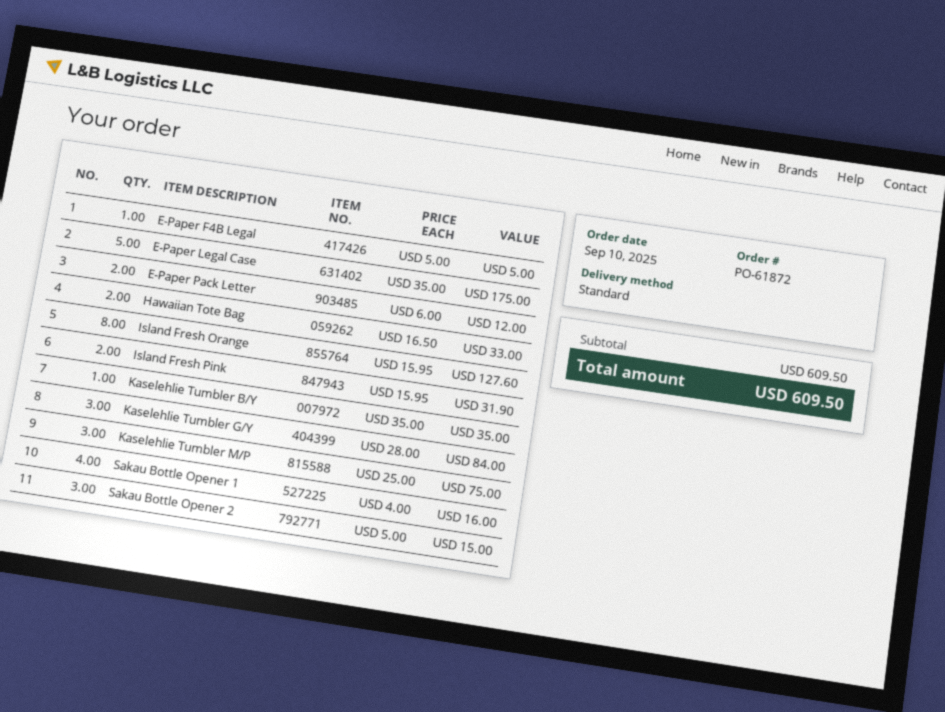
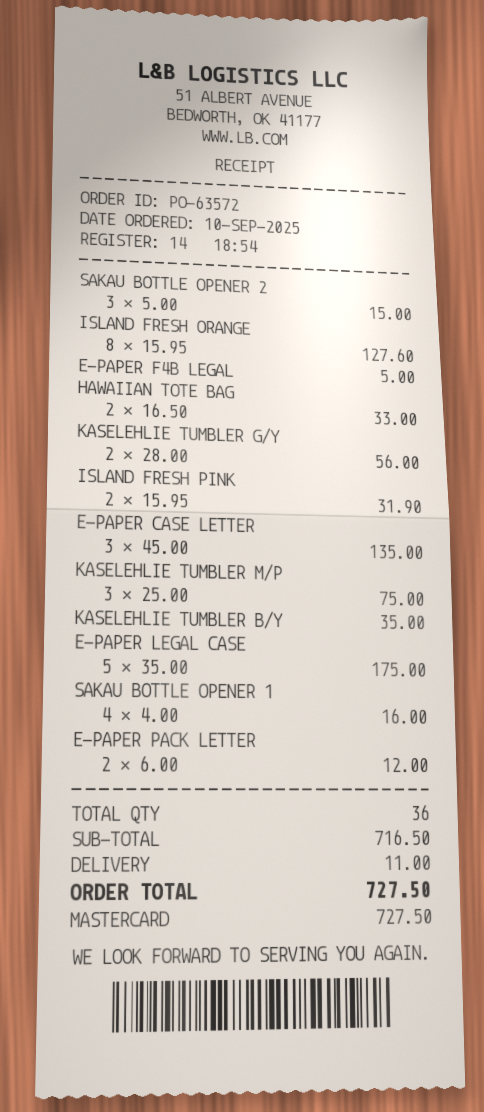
order number: PO-61872 -> PO-63572
Kaselehlie Tumbler G/Y: 3 x 28.00 = 84.00 -> 2 x 28.00 = 56.00
E-PAPER CASE LETTER: none -> 3 x 45.00 = 135.00
subtotal: 609.50 -> 716.50
shipping: none -> 11.00
total: 609.50 -> 727.50

